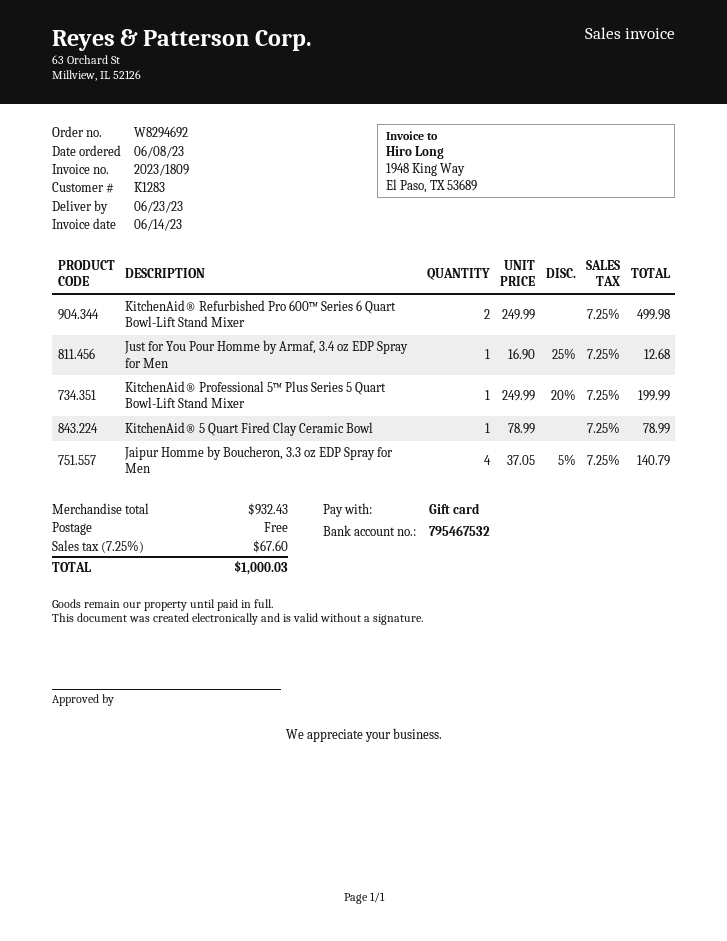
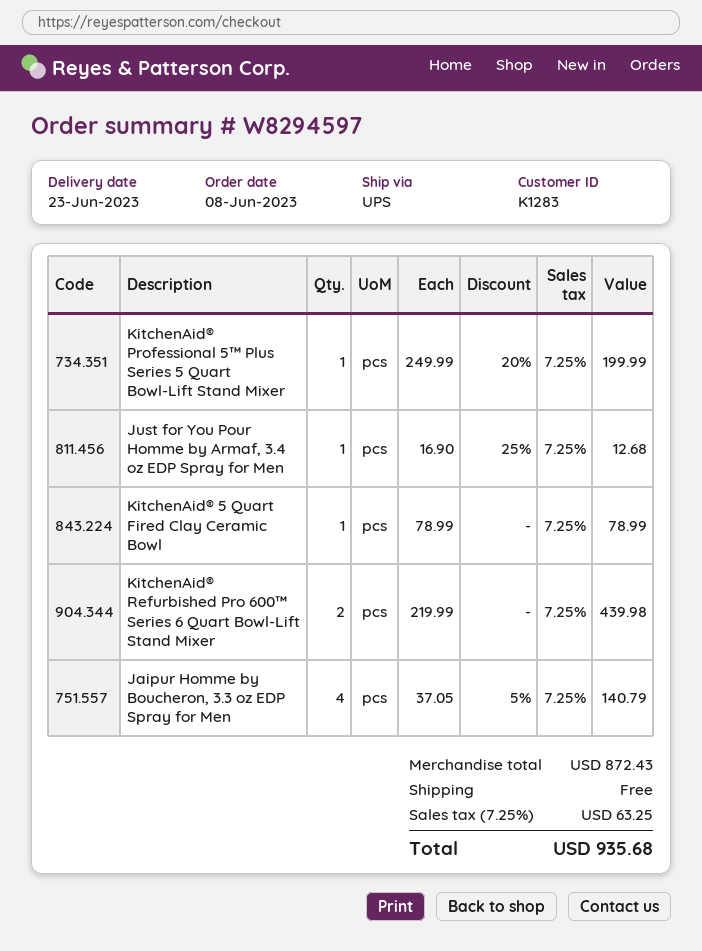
order number: W8294692 -> W8294597
KitchenAid® Refurbished Pro 600™ Series 6 Quart Bowl-Lift Stand Mixer: 2 x 249.99 = 499.98 -> 2 x 219.99 = 439.98
subtotal: 932.43 -> 872.43
tax: 7.25% = 67.60 -> 7.25% = 63.25
total: 1000.03 -> 935.68

